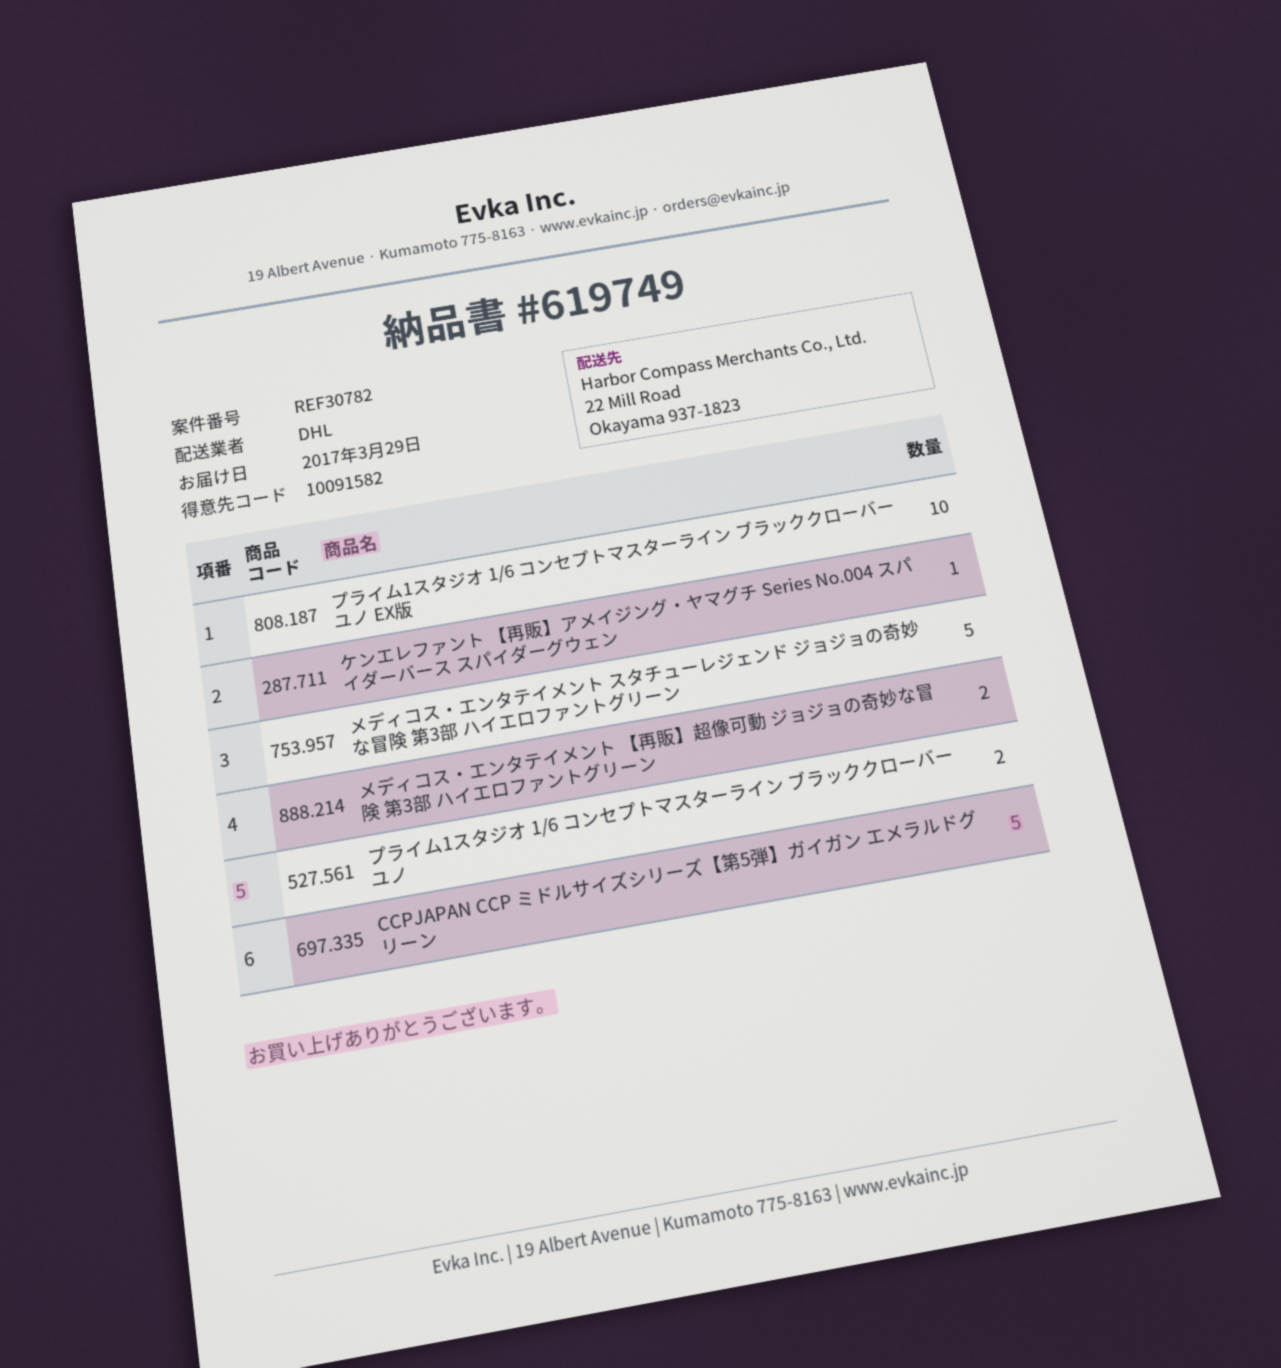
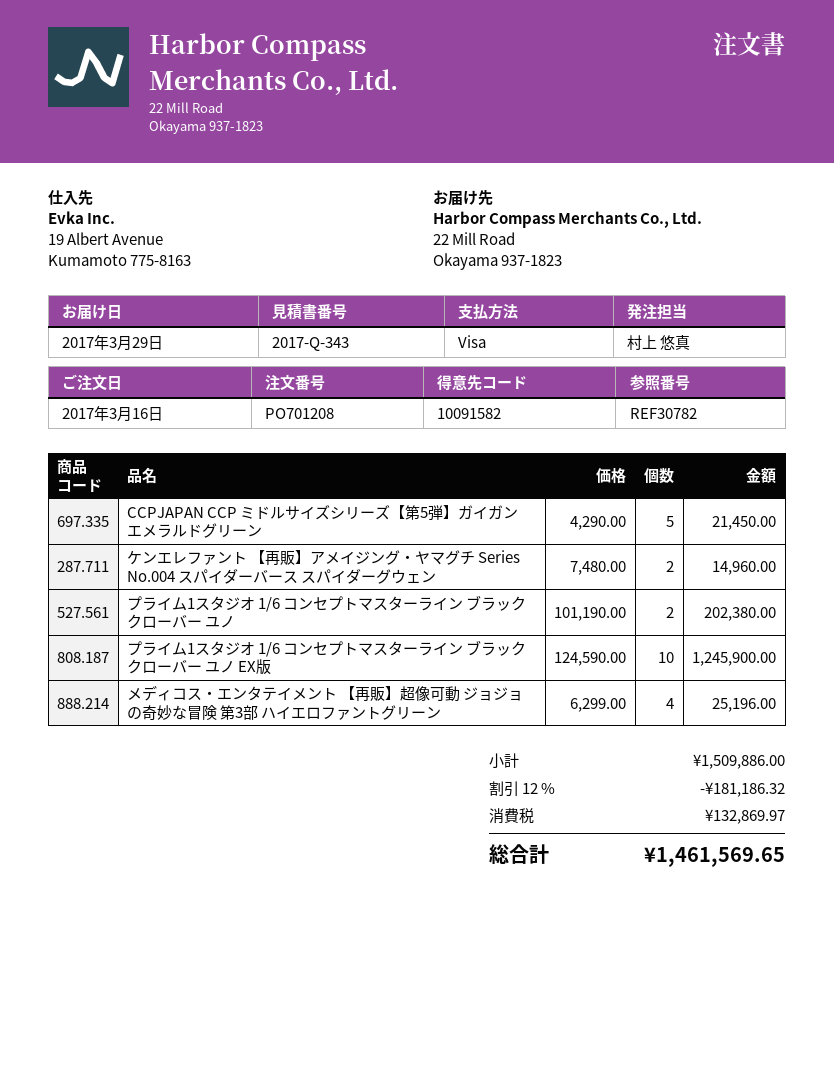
ケンエレファント 【再販】アメイジング・ヤマグチ Series No.004 スパイダーバース スパイダーグウェン: 1 -> 2
メディコス・エンタテイメント スタチューレジェンド ジョジョの奇妙な冒険 第3部 ハイエロファントグリーン: 5 -> none
メディコス・エンタテイメント 【再販】超像可動 ジョジョの奇妙な冒険 第3部 ハイエロファントグリーン: 2 -> 4

